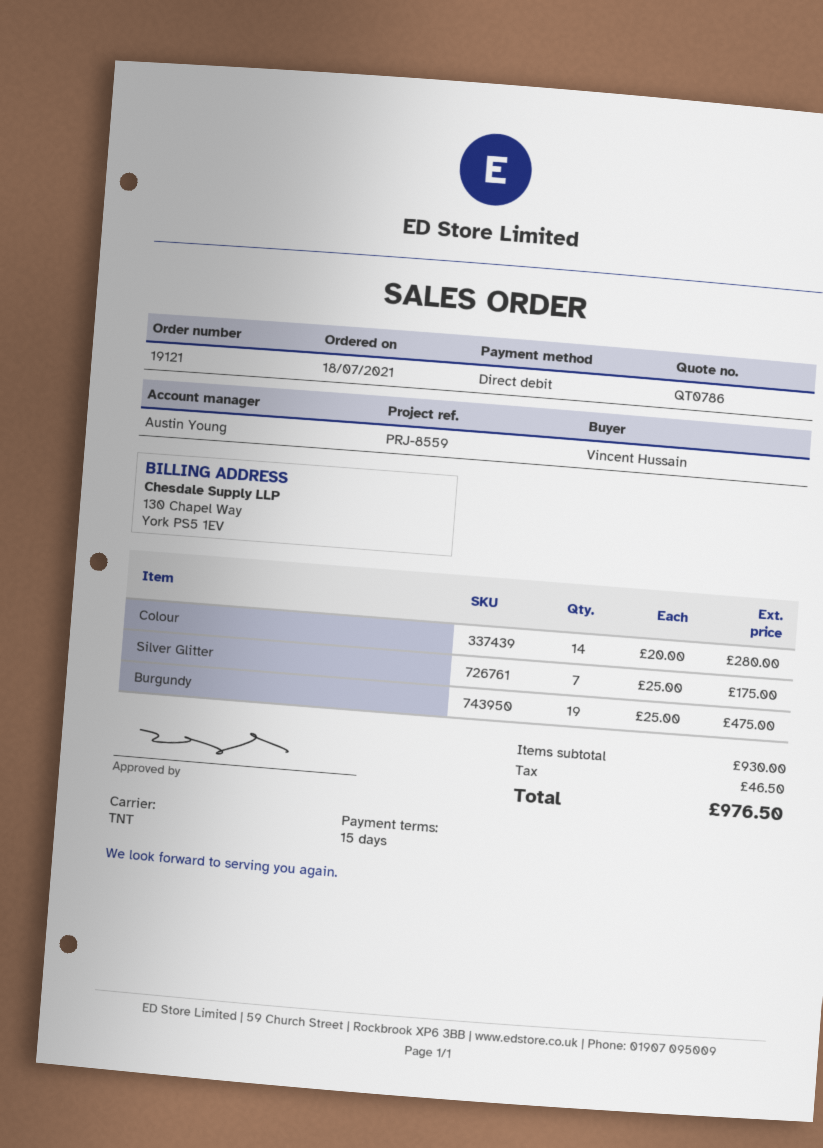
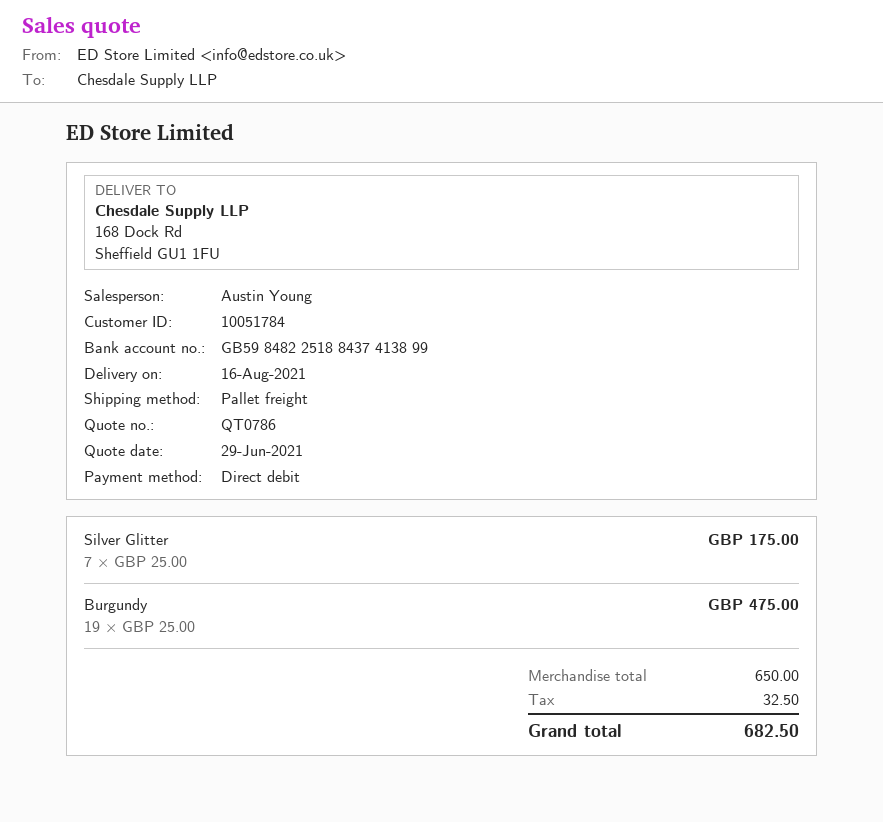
shipping method: TNT -> pallet freight
Colour: 14 x 20.00 = 280.00 -> none
subtotal: 930.00 -> 650.00
tax: 46.50 -> 32.50
total: 976.50 -> 682.50

